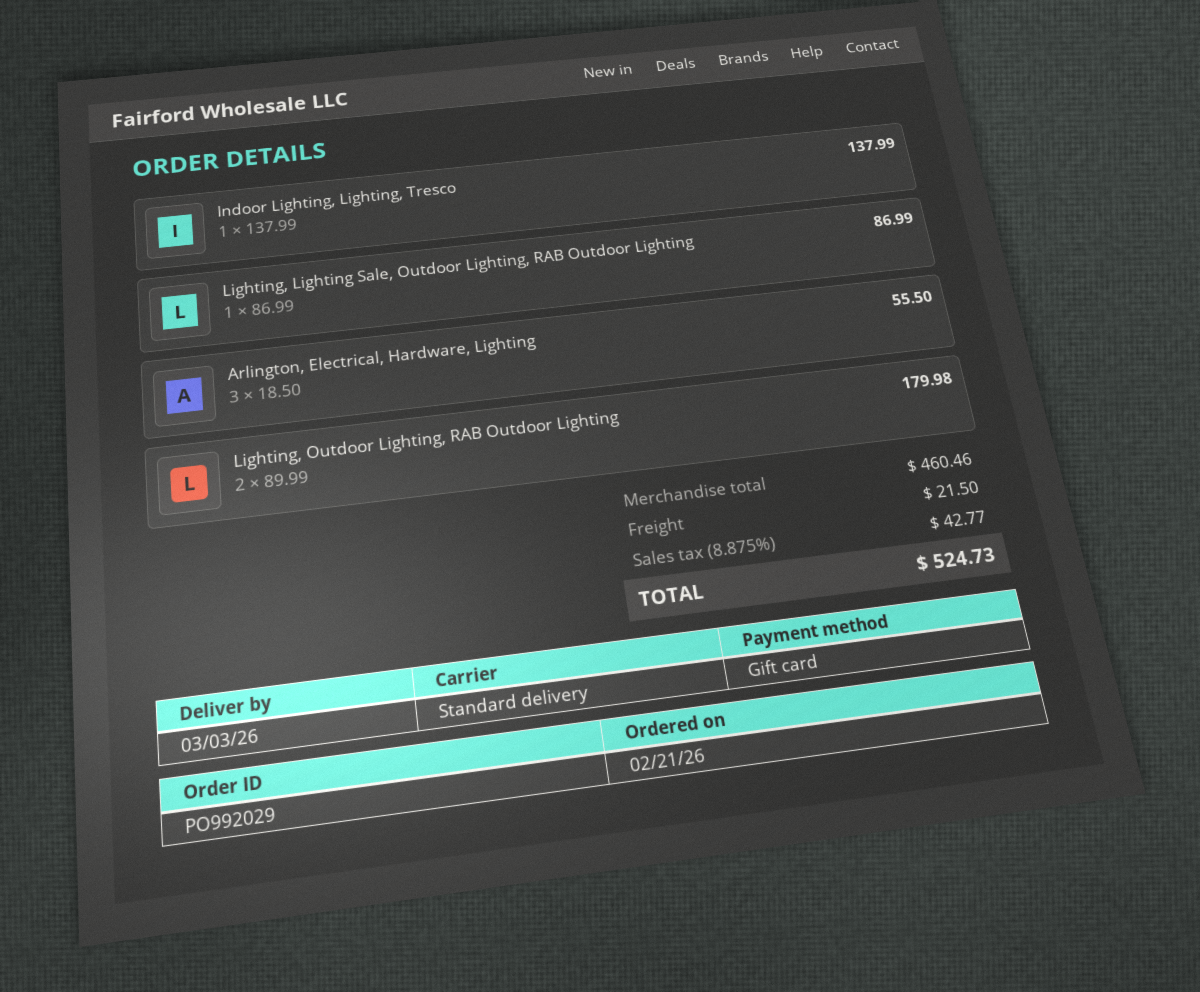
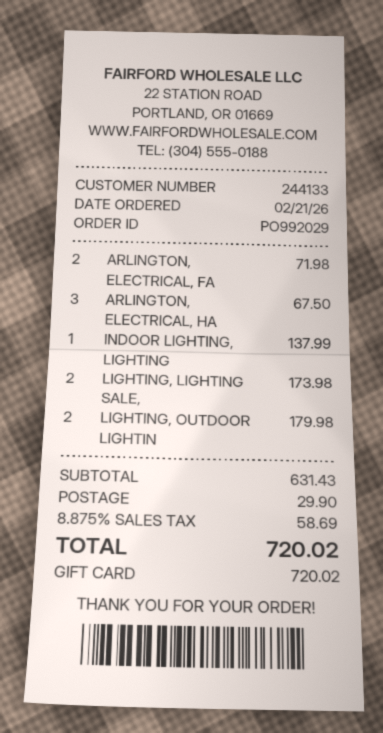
Lighting, Lighting Sale, Outdoor Lighting, RAB Outdoor Lighting: 1 for 86.99 -> 2 for 173.98
Arlington, Electrical, Hardware, Lighting: 3 for 55.50 -> 3 for 67.50
ARLINGTON, ELECTRICAL, FA: none -> 2 for 71.98
subtotal: 460.46 -> 631.43
shipping: 21.50 -> 29.90
tax: 8.875% = 42.77 -> 8.875% = 58.69
total: 524.73 -> 720.02

